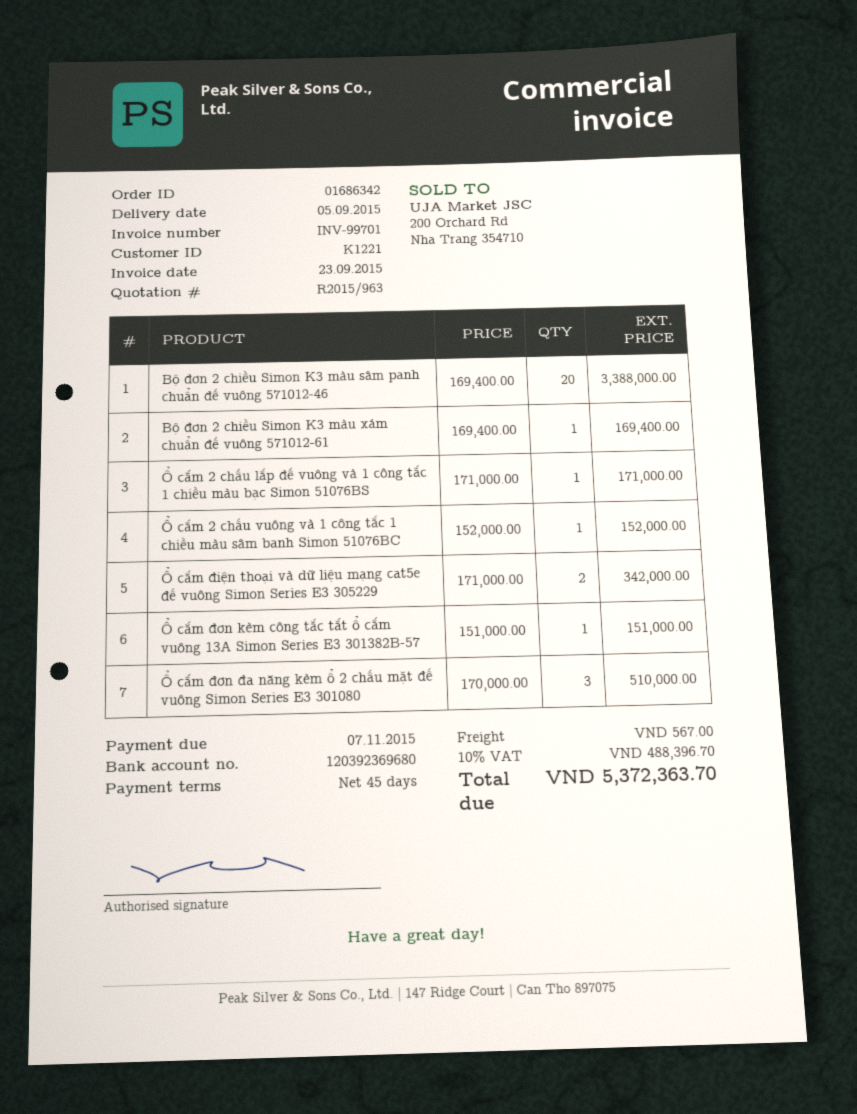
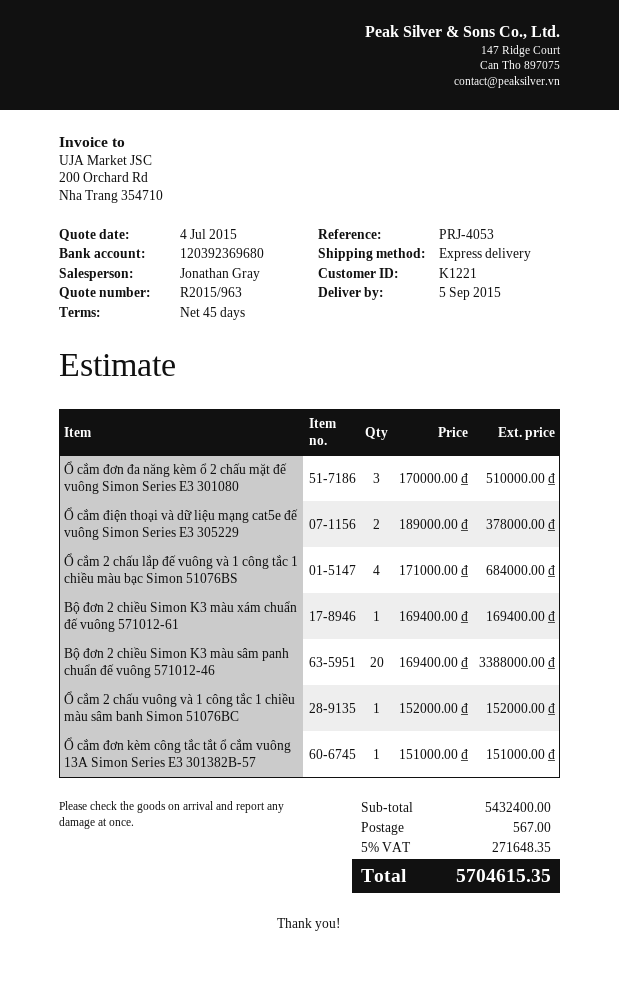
Ổ cắm 2 chấu lắp đế vuông và 1 công tắc 1 chiều màu bạc Simon 51076BS: 1 x 171000.00 = 171000.00 -> 4 x 171000.00 = 684000.00
Ổ cắm điện thoại và dữ liệu mạng cat5e đế vuông Simon Series E3 305229: 2 x 171000.00 = 342000.00 -> 2 x 189000.00 = 378000.00
tax: 10% = 488396.70 -> 5% = 271648.35
total: 5372363.70 -> 5704615.35

